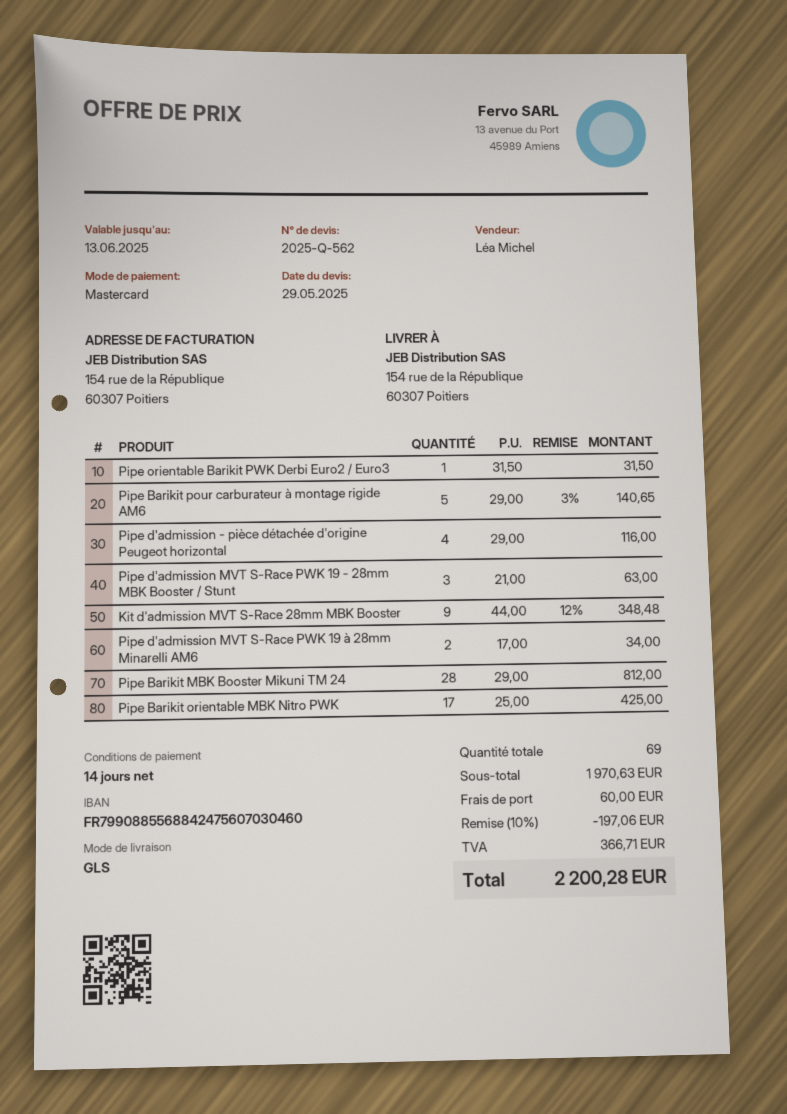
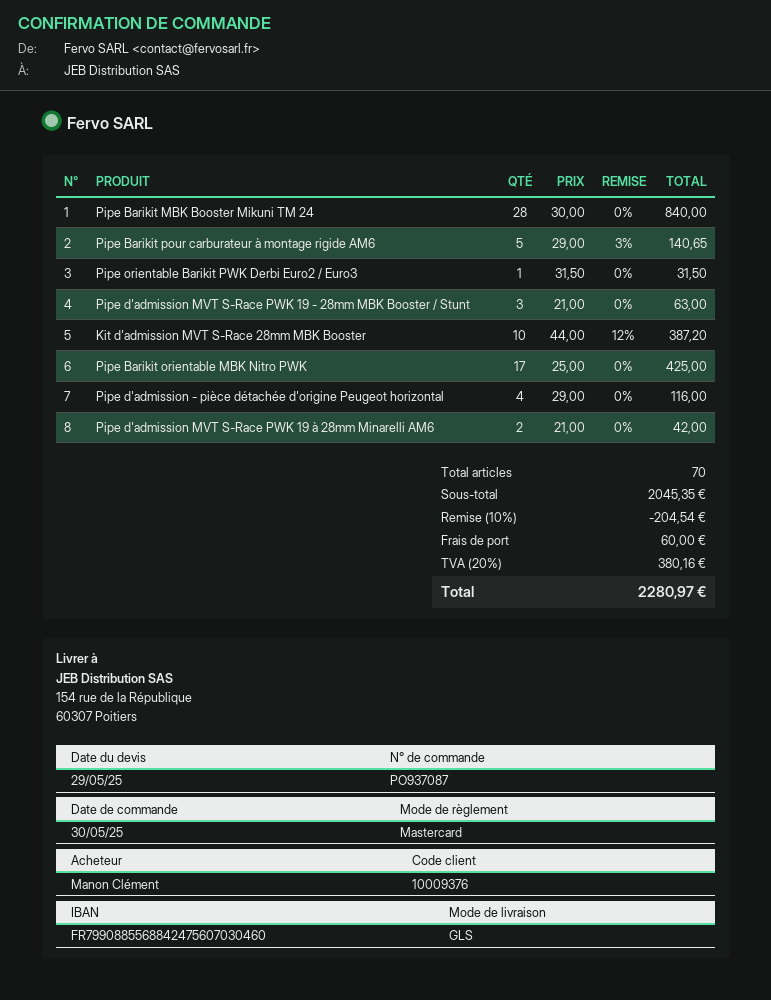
Kit d'admission MVT S-Race 28mm MBK Booster: 9 x 44.00 - 12% = 348.48 -> 10 x 44.00 - 12% = 387.20
Pipe d'admission MVT S-Race PWK 19 à 28mm Minarelli AM6: 2 x 17.00 = 34.00 -> 2 x 21.00 = 42.00
Pipe Barikit MBK Booster Mikuni TM 24: 28 x 29.00 = 812.00 -> 28 x 30.00 = 840.00
total quantity: 69 -> 70
subtotal: 1970.63 -> 2045.35
discount: 10% = 197.06 -> 10% = 204.54
tax: 366.71 -> 380.16
total: 2200.28 -> 2280.97

